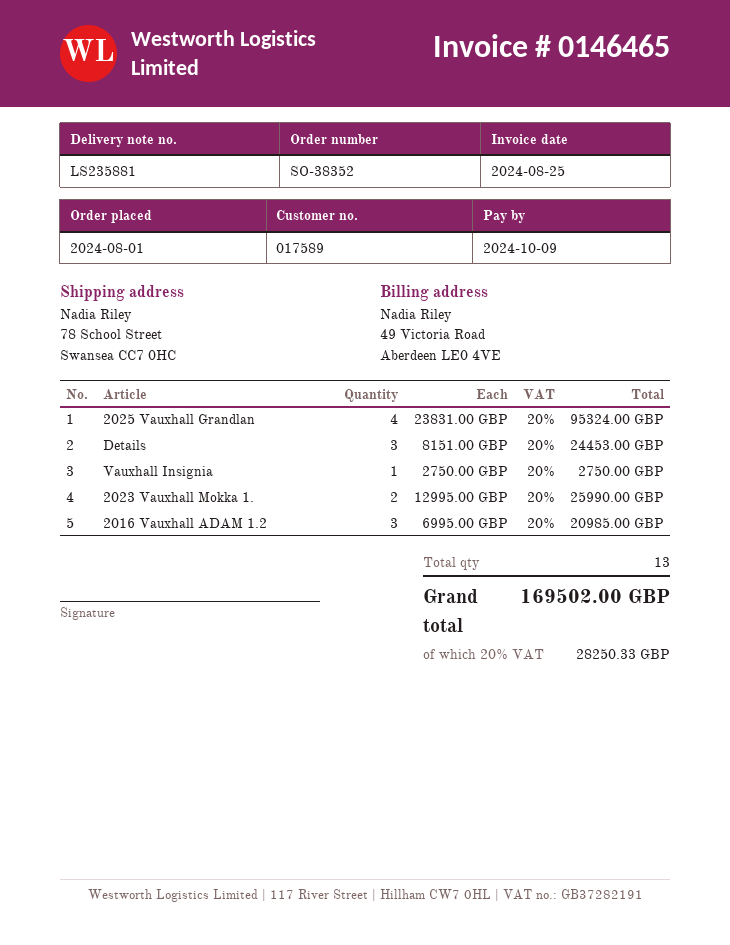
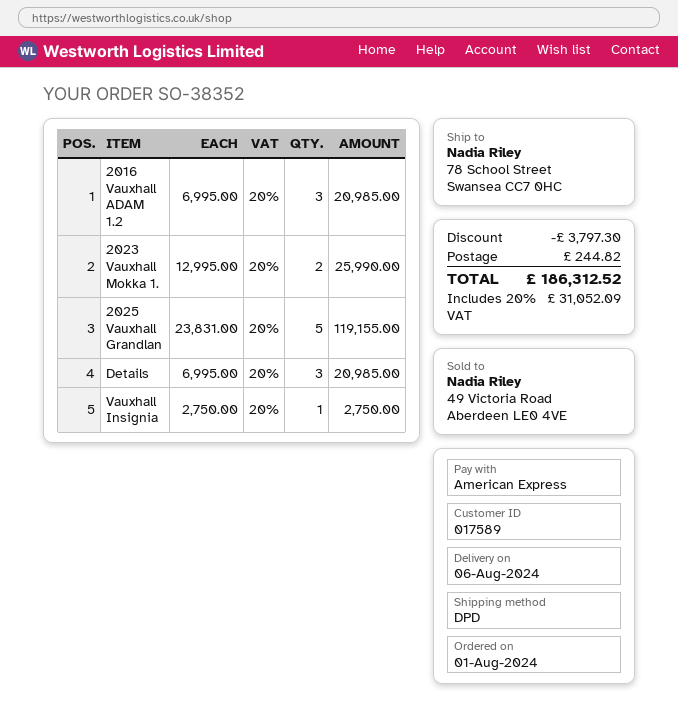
2025 Vauxhall Grandlan: 4 x 23831.00 = 95324.00 -> 5 x 23831.00 = 119155.00
Details: 3 x 8151.00 = 24453.00 -> 3 x 6995.00 = 20985.00
discount: none -> 3797.30
shipping: none -> 244.82
tax: 20% = 28250.33 -> 20% = 31052.09
total: 169502.00 -> 186312.52

